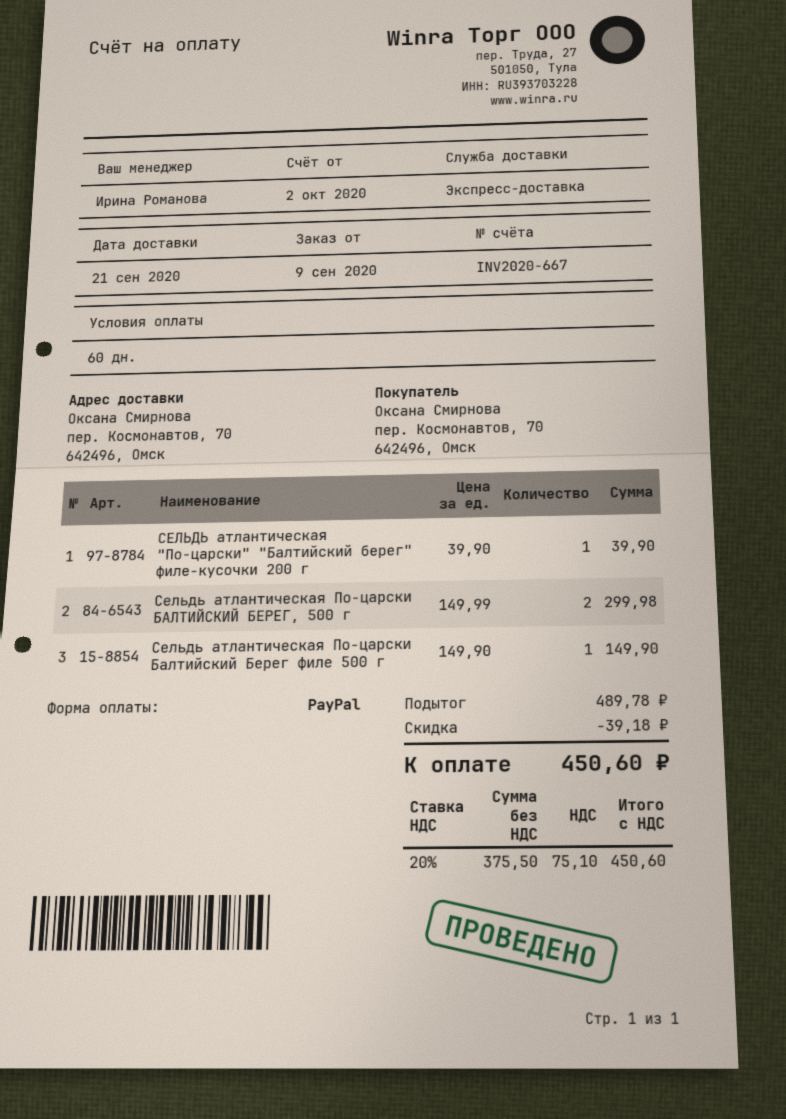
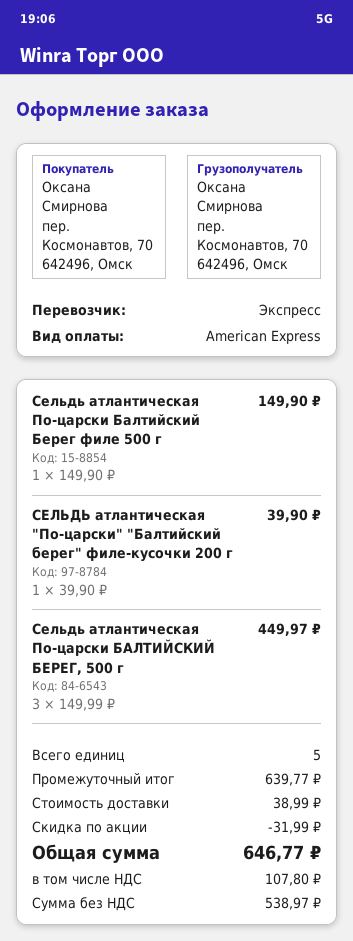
payment method: PayPal -> American Express
Сельдь атлантическая По-царски БАЛТИЙСКИЙ БЕРЕГ, 500 г: 2 x 149.99 = 299.98 -> 3 x 149.99 = 449.97
subtotal: 489.78 -> 639.77
discount: 39.18 -> 31.99
shipping: none -> 38.99
net: 375.50 -> 538.97
tax: 75.10 -> 107.80
total: 450.60 -> 646.77

